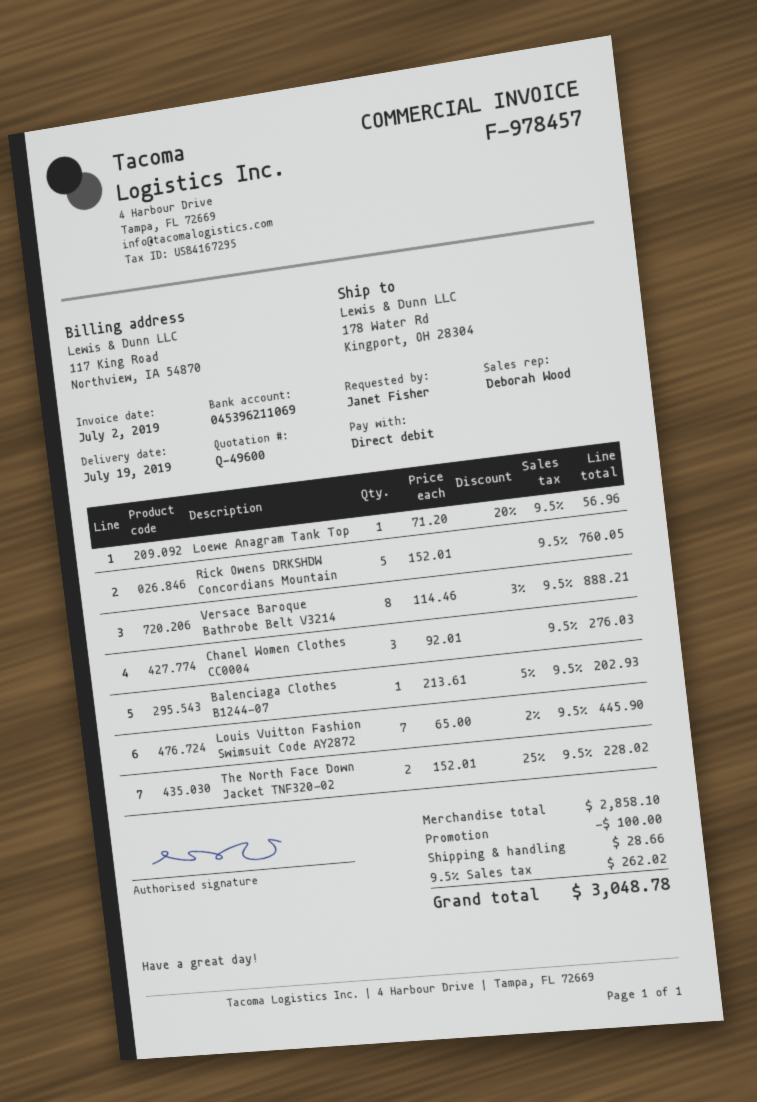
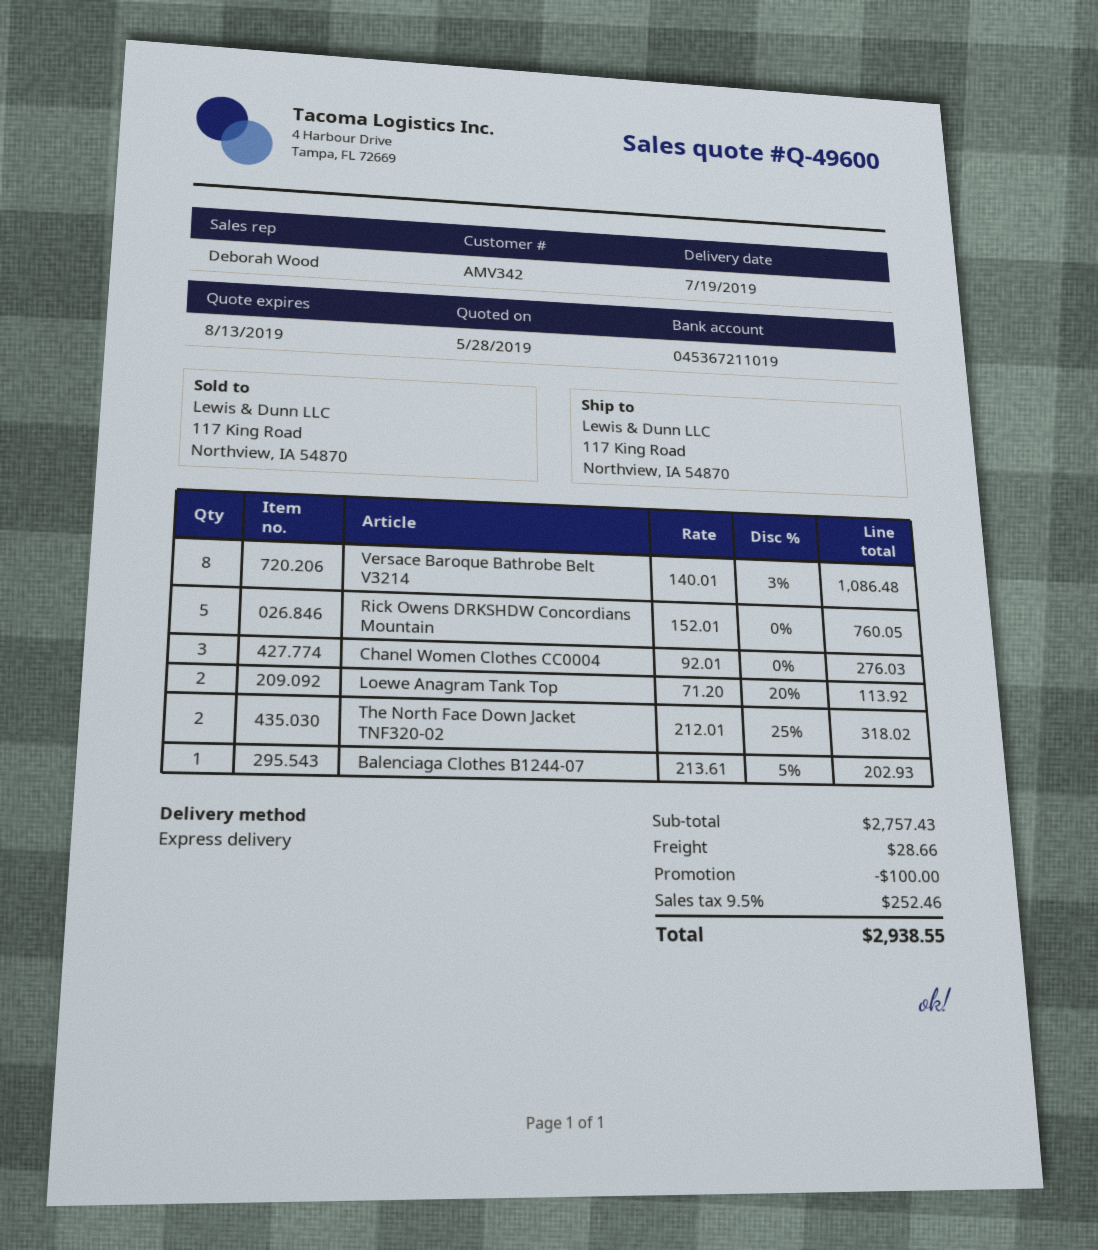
bank account: 045396211069 -> 045367211019
ship to: 178 Water Rd, Kingport, OH 28304 -> 117 King Road, Northview, IA 54870
Loewe Anagram Tank Top: 1 x 71.20 - 20% = 56.96 -> 2 x 71.20 - 20% = 113.92
Versace Baroque Bathrobe Belt V3214: 8 x 114.46 - 3% = 888.21 -> 8 x 140.01 - 3% = 1086.48
Louis Vuitton Fashion Swimsuit Code AY2872: 7 x 65.00 - 2% = 445.90 -> none
The North Face Down Jacket TNF320-02: 2 x 152.01 - 25% = 228.02 -> 2 x 212.01 - 25% = 318.02
subtotal: 2858.10 -> 2757.43
tax: 9.5% = 262.02 -> 9.5% = 252.46
total: 3048.78 -> 2938.55

